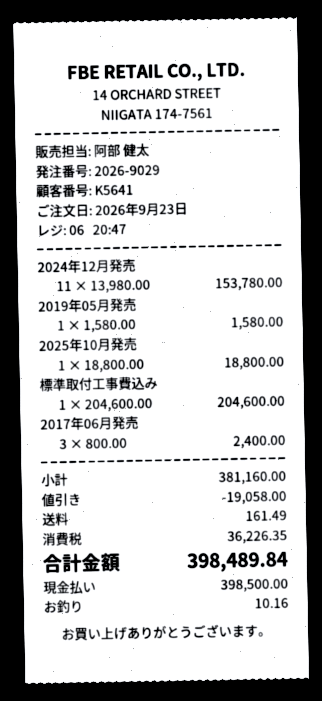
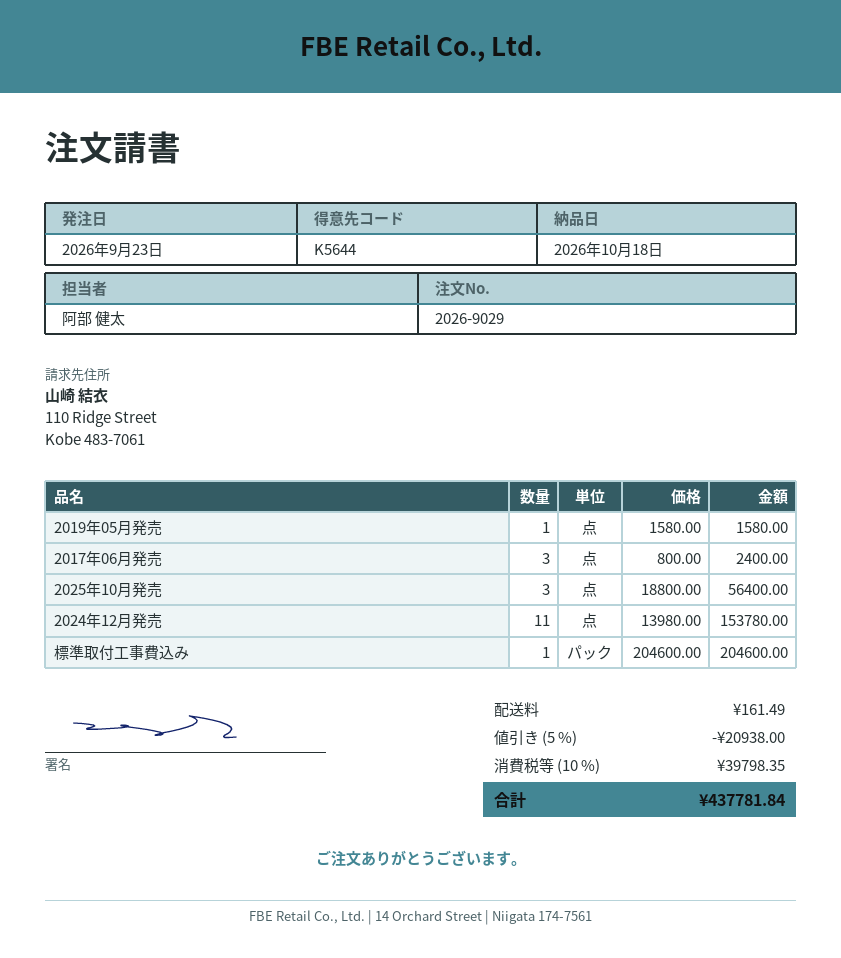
customer number: K5641 -> K5644
2025年10月発売: 1 x 18800.00 = 18800.00 -> 3 x 18800.00 = 56400.00
discount: 19058.00 -> 20938.00
tax: 36226.35 -> 39798.35
total: 398489.84 -> 437781.84

